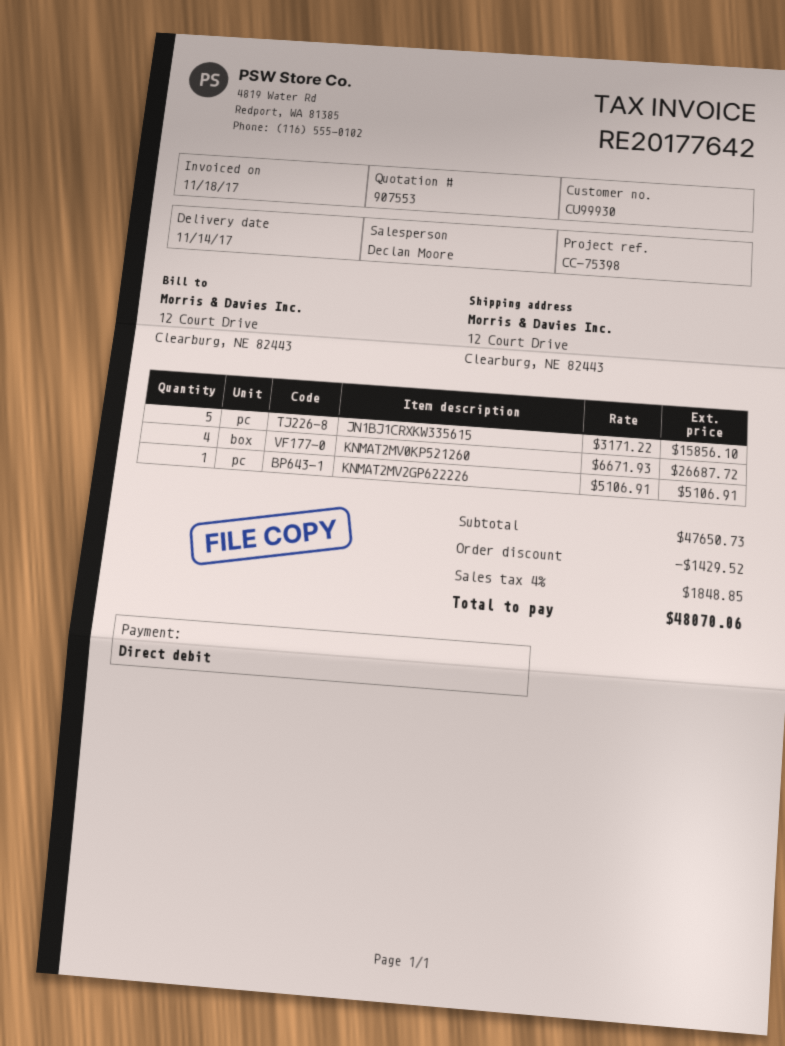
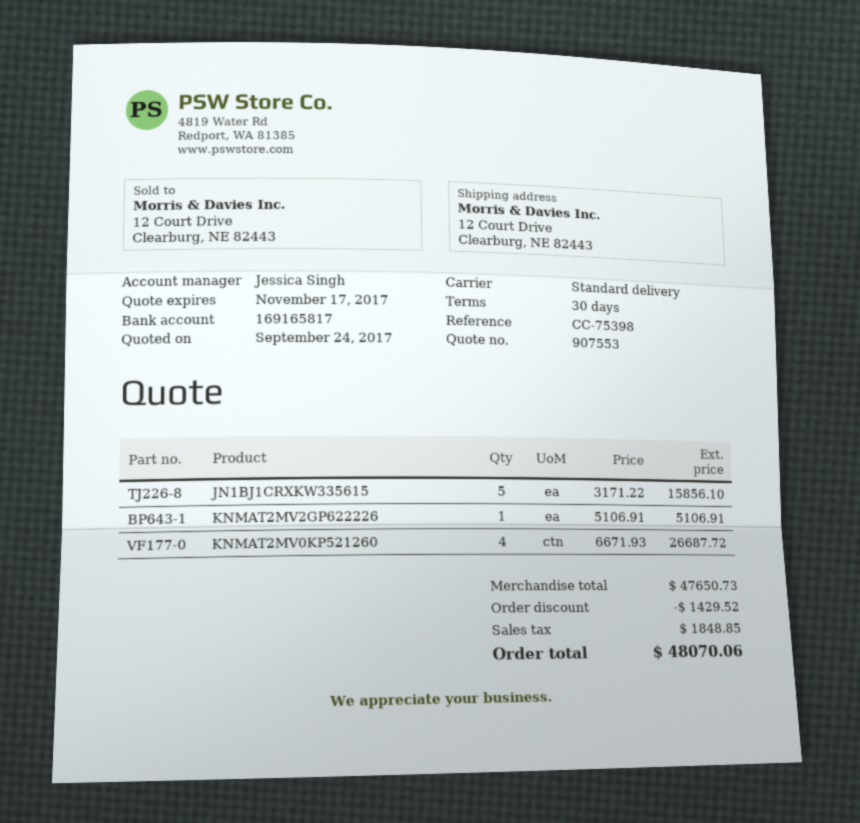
sales rep: Declan Moore -> Jessica Singh

